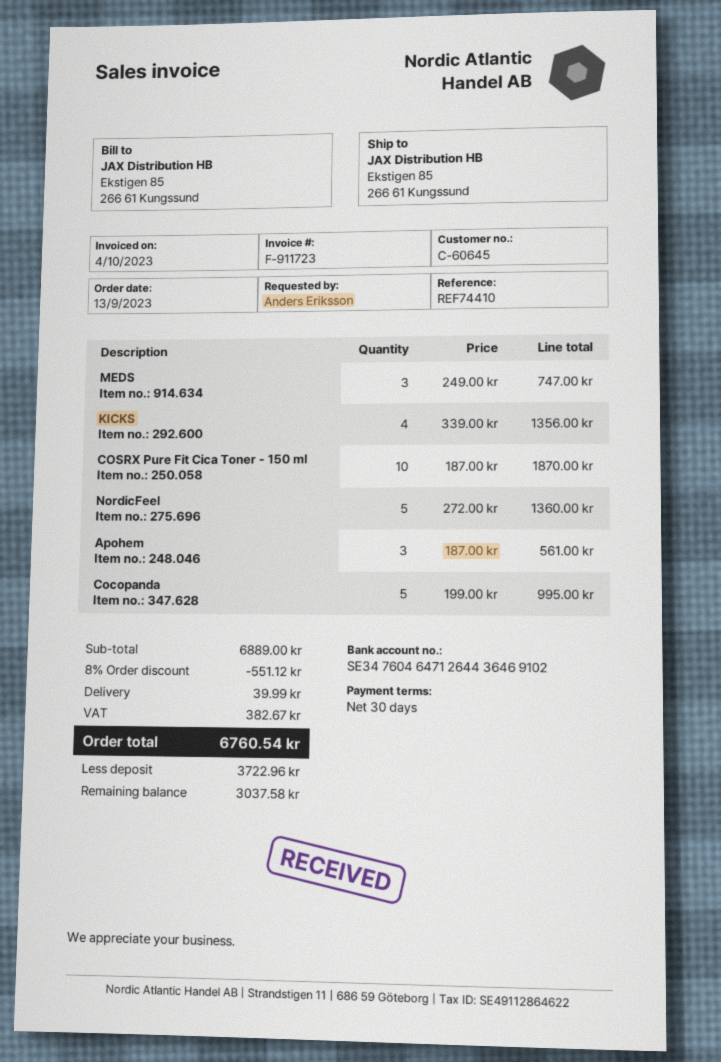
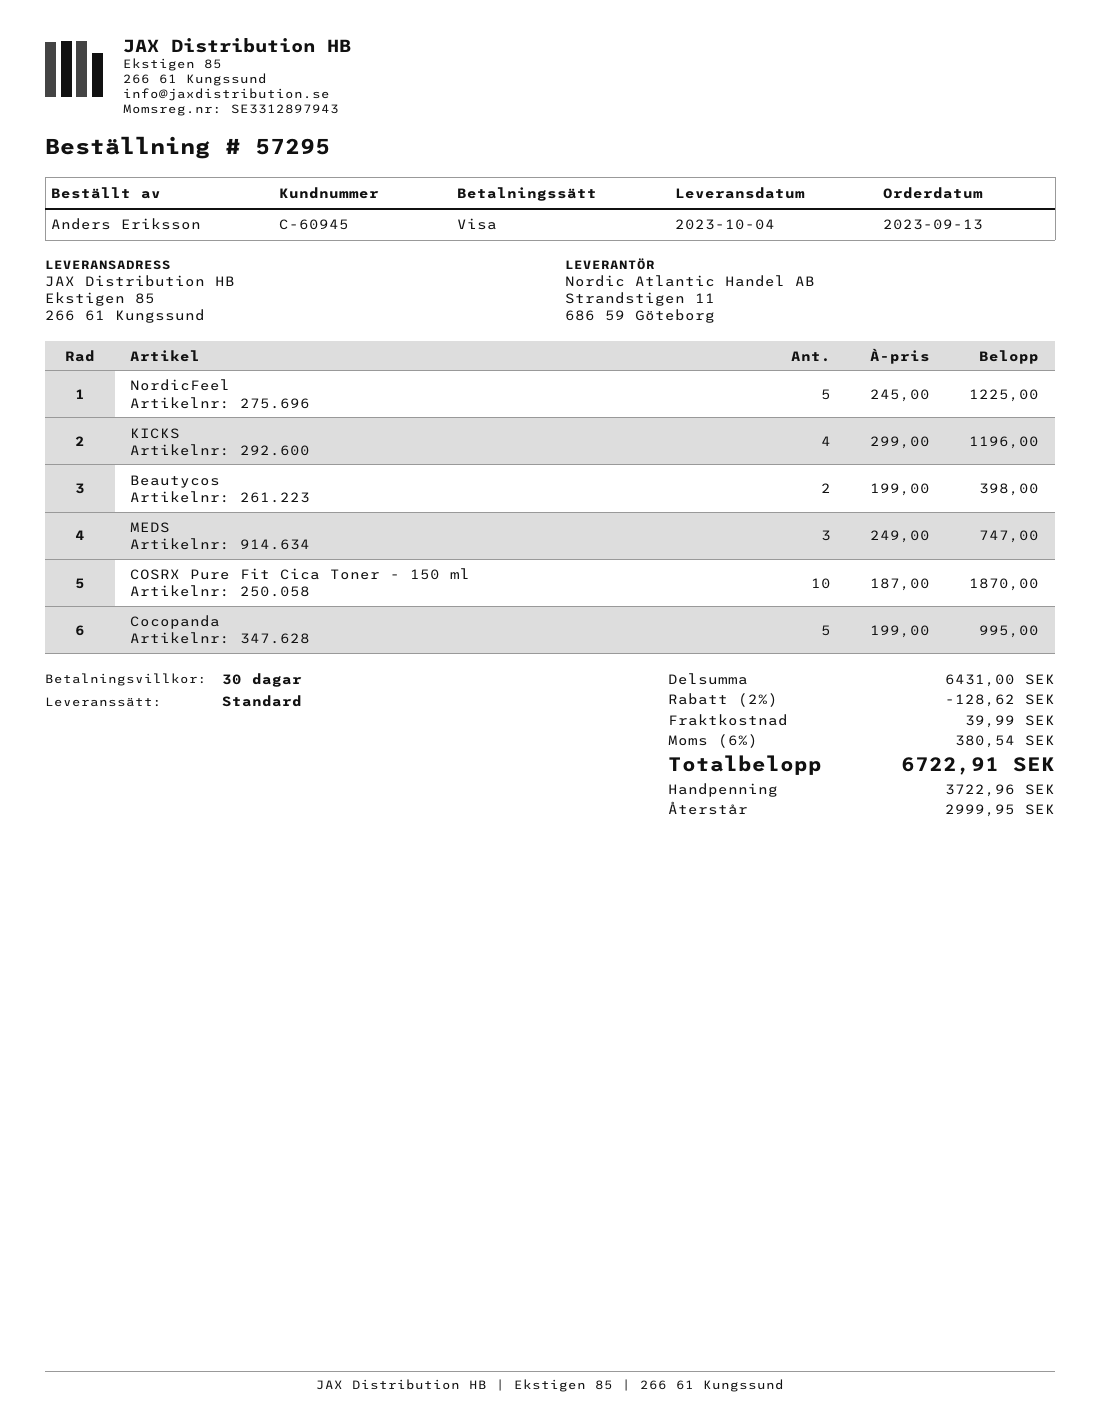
customer number: C-60645 -> C-60945
KICKS: 4 x 339.00 = 1356.00 -> 4 x 299.00 = 1196.00
NordicFeel: 5 x 272.00 = 1360.00 -> 5 x 245.00 = 1225.00
Apohem: 3 x 187.00 = 561.00 -> none
Beautycos: none -> 2 x 199.00 = 398.00
subtotal: 6889.00 -> 6431.00
discount: 8% = 551.12 -> 2% = 128.62
tax: 382.67 -> 380.54
total: 6760.54 -> 6722.91
balance: 3037.58 -> 2999.95

